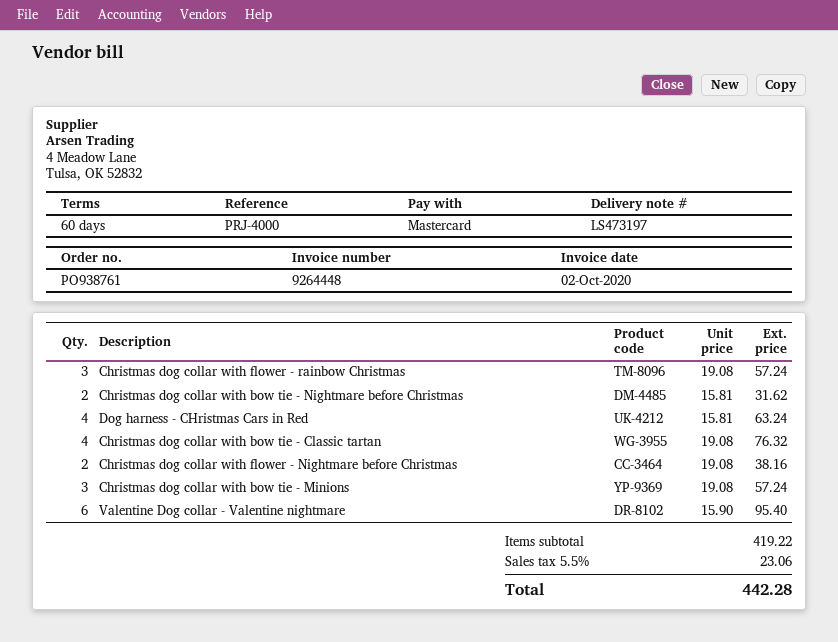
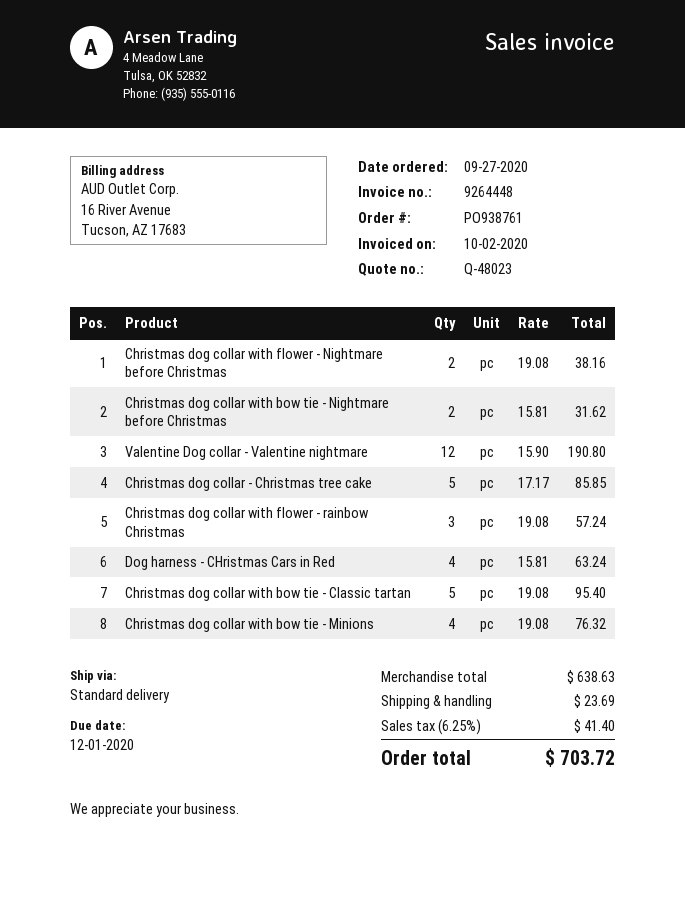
Christmas dog collar with bow tie - Classic tartan: 4 x 19.08 = 76.32 -> 5 x 19.08 = 95.40
Christmas dog collar with bow tie - Minions: 3 x 19.08 = 57.24 -> 4 x 19.08 = 76.32
Valentine Dog collar - Valentine nightmare: 6 x 15.90 = 95.40 -> 12 x 15.90 = 190.80
Christmas dog collar - Christmas tree cake: none -> 5 x 17.17 = 85.85
subtotal: 419.22 -> 638.63
shipping: none -> 23.69
tax: 5.5% = 23.06 -> 6.25% = 41.40
total: 442.28 -> 703.72

